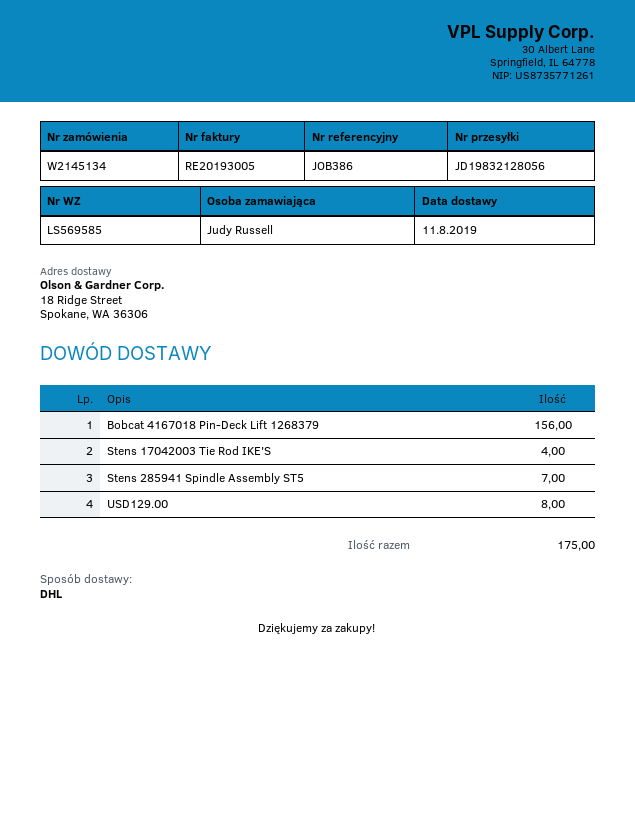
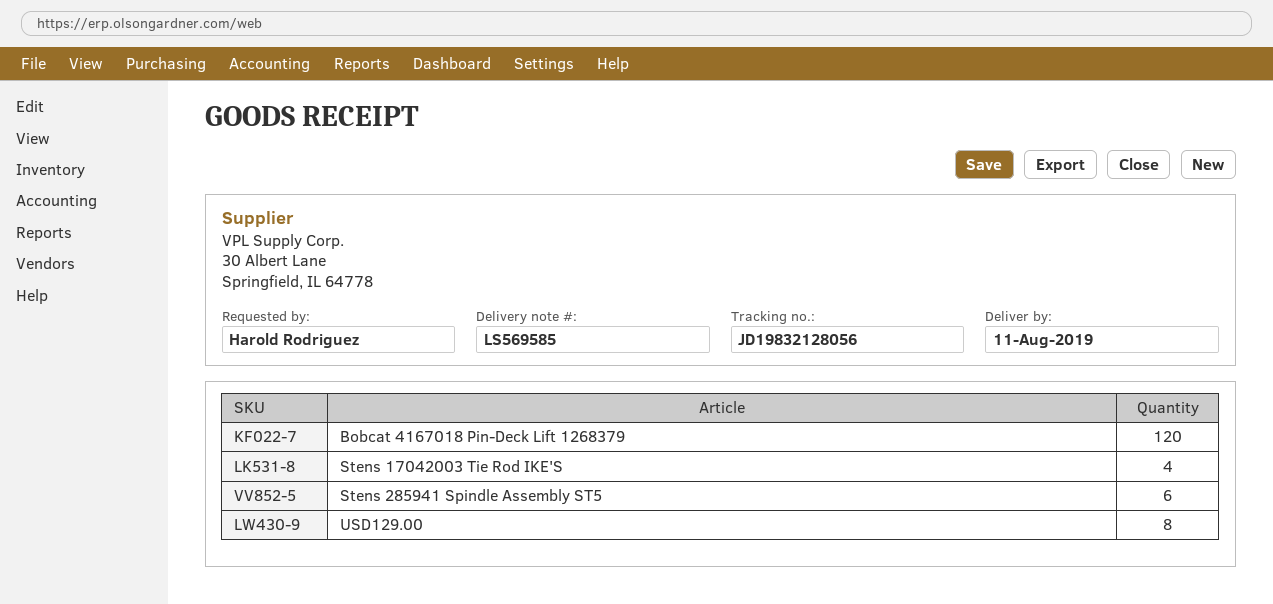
ordered by: Judy Russell -> Harold Rodriguez
Bobcat 4167018 Pin-Deck Lift 1268379: 156 -> 120
Stens 285941 Spindle Assembly ST5: 7 -> 6

